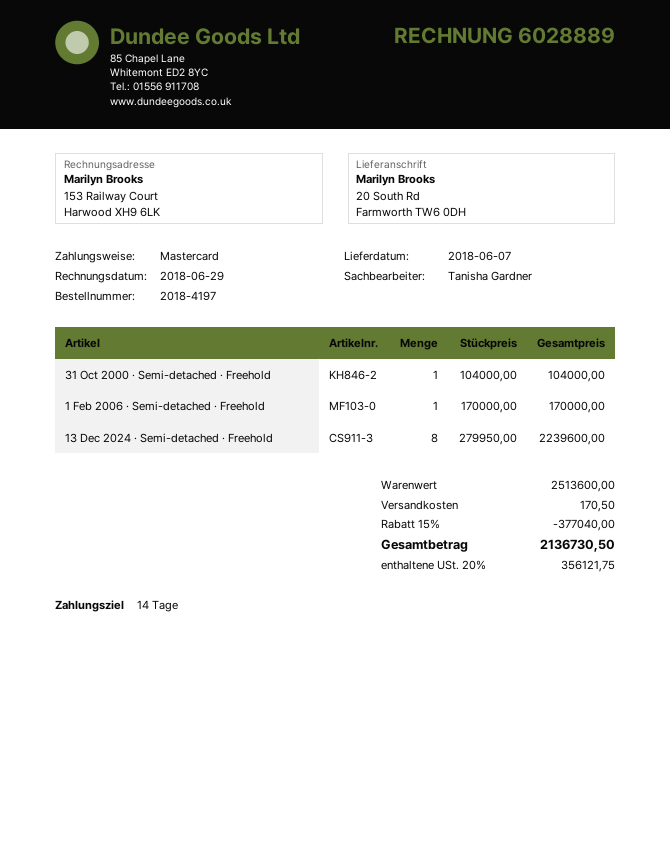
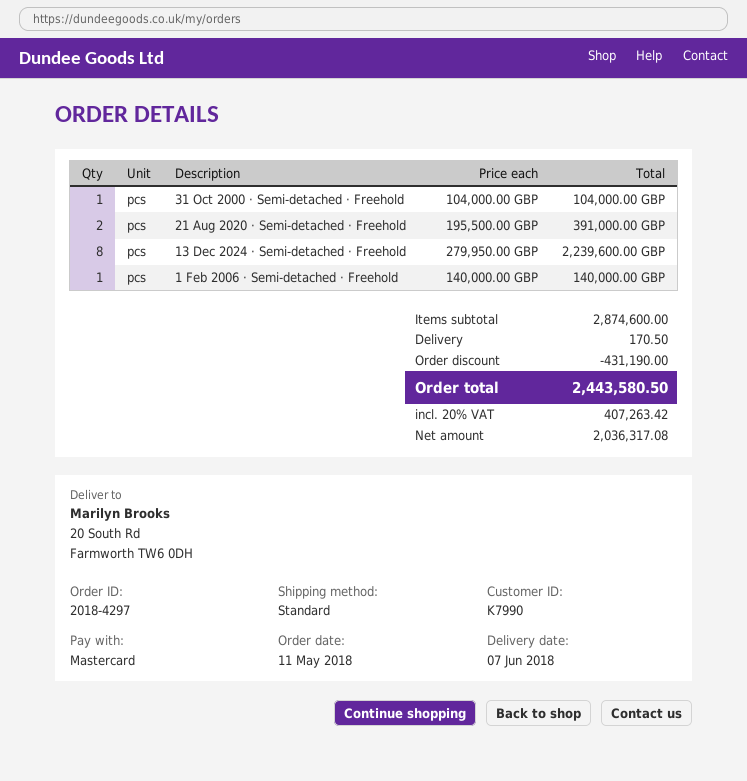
order number: 2018-4197 -> 2018-4297
1 Feb 2006 · Semi-detached · Freehold: 1 x 170000.00 = 170000.00 -> 1 x 140000.00 = 140000.00
21 Aug 2020 · Semi-detached · Freehold: none -> 2 x 195500.00 = 391000.00
subtotal: 2513600.00 -> 2874600.00
discount: 377040.00 -> 431190.00
tax: 20% = 356121.75 -> 20% = 407263.42
total: 2136730.50 -> 2443580.50

